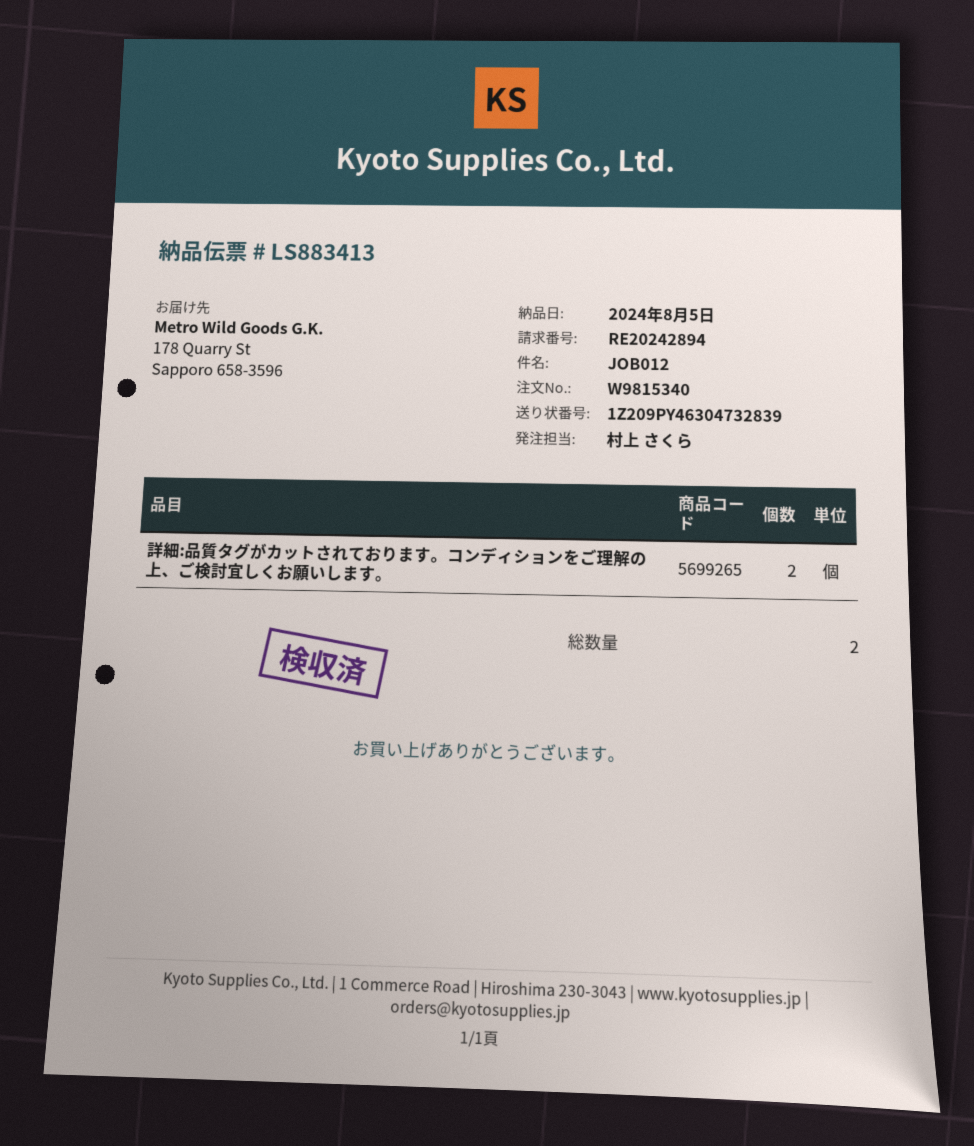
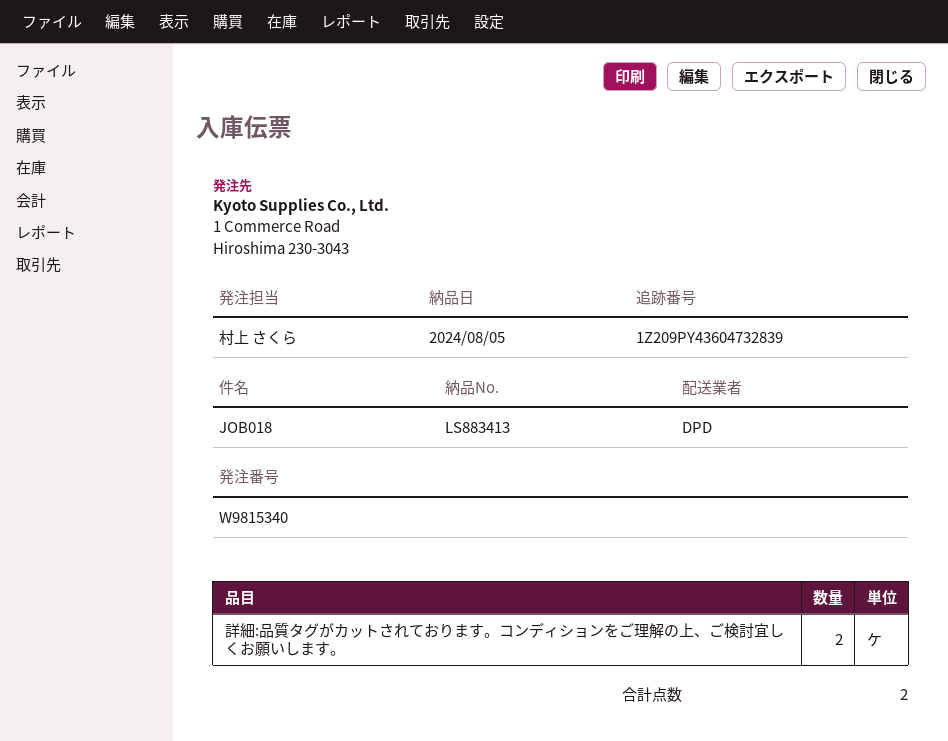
reference: JOB012 -> JOB018
tracking number: 1Z209PY46304732839 -> 1Z209PY43604732839

